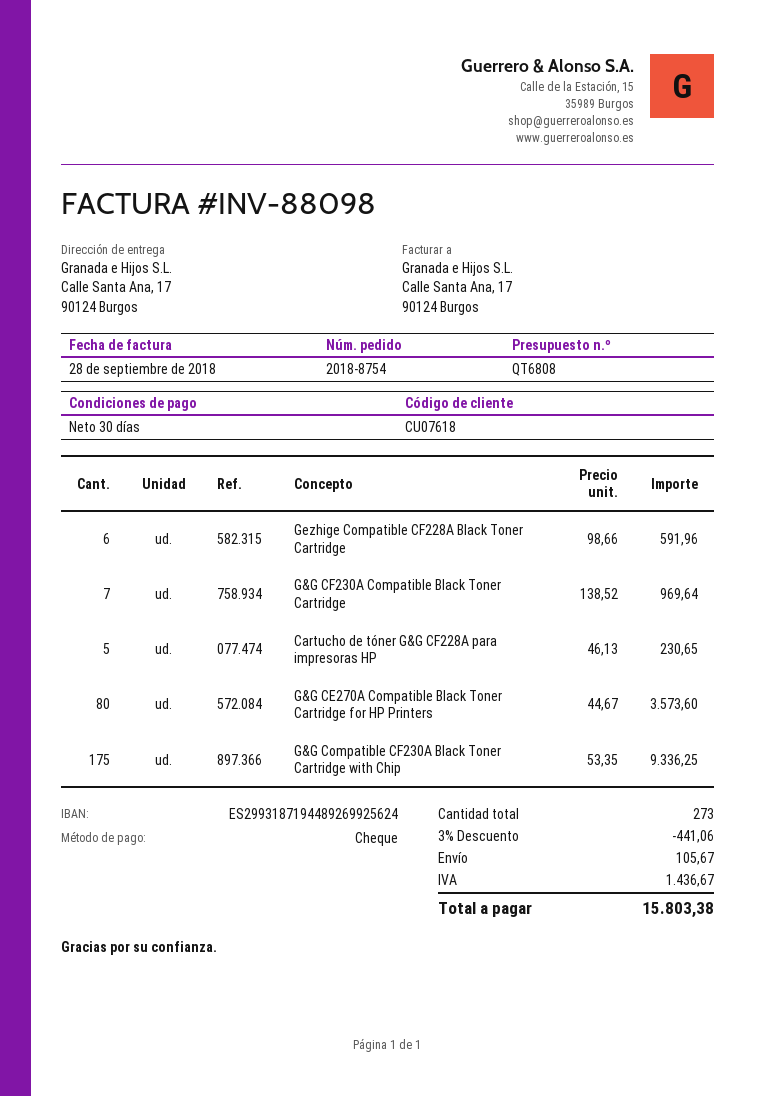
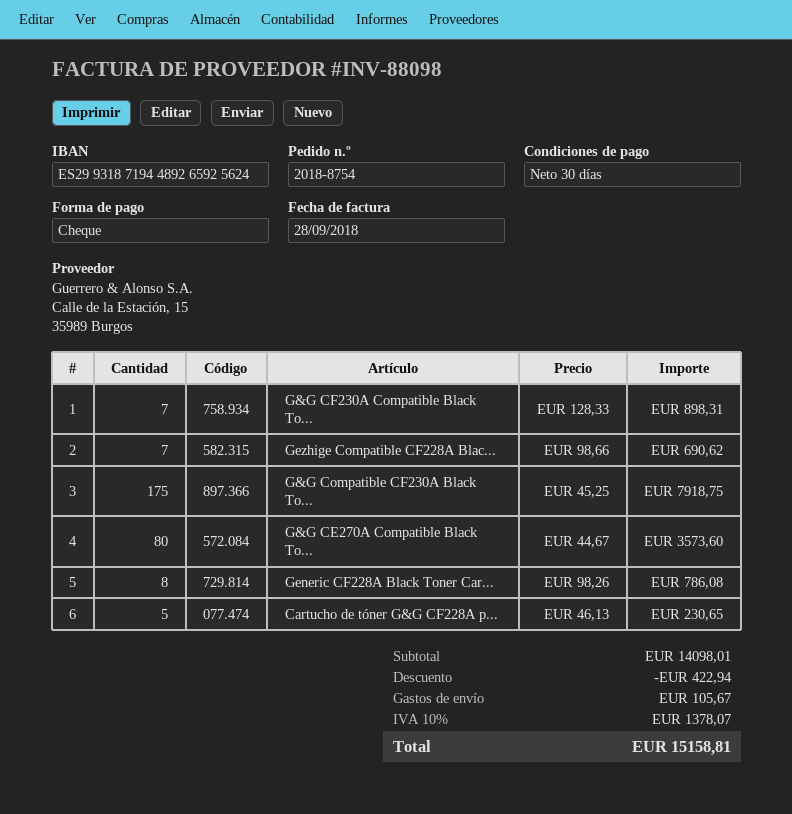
bank account: ES2993187194489269925624 -> ES2993187194489265925624
Gezhige Compatible CF228A Black Toner Cartridge: 6 x 98.66 = 591.96 -> 7 x 98.66 = 690.62
G&G CF230A Compatible Black Toner Cartridge: 7 x 138.52 = 969.64 -> 7 x 128.33 = 898.31
G&G Compatible CF230A Black Toner Cartridge with Chip: 175 x 53.35 = 9336.25 -> 175 x 45.25 = 7918.75
Generic CF228A Black Toner Car...: none -> 8 x 98.26 = 786.08
discount: 441.06 -> 422.94
tax: 1436.67 -> 1378.07
total: 15803.38 -> 15158.81

